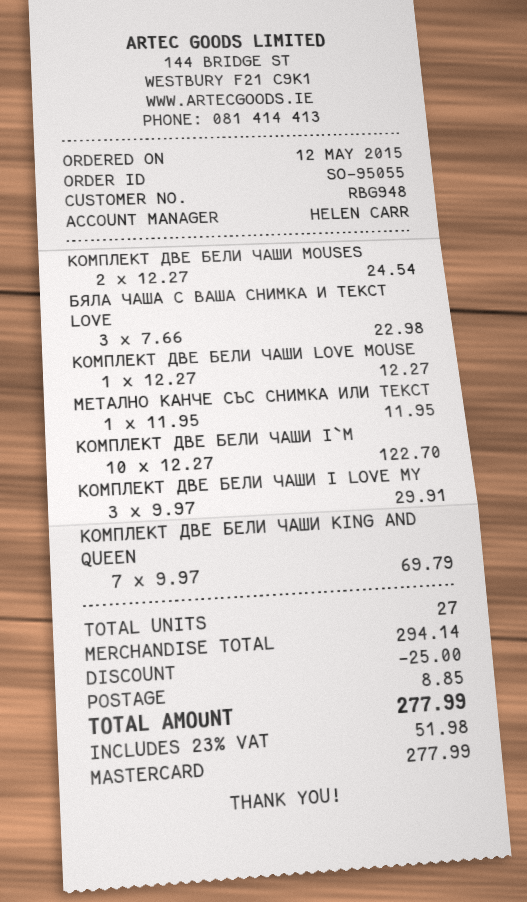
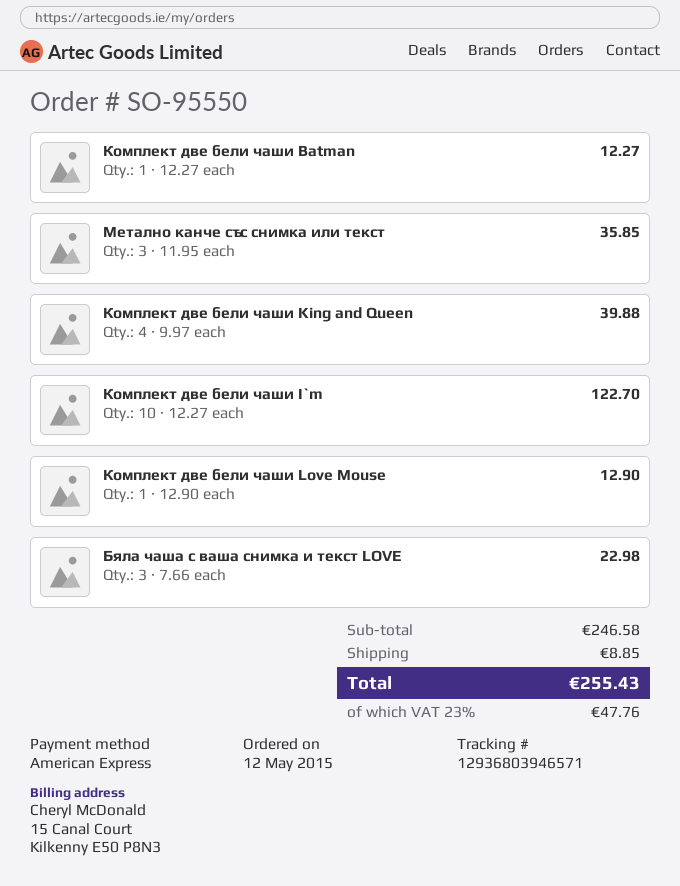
order number: SO-95055 -> SO-95550
payment method: Mastercard -> American Express
КОМПЛЕКТ ДВЕ БЕЛИ ЧАШИ MOUSES: 2 x 12.27 = 24.54 -> none
КОМПЛЕКТ ДВЕ БЕЛИ ЧАШИ LOVE MOUSE: 1 x 12.27 = 12.27 -> 1 x 12.90 = 12.90
МЕТАЛНО КАНЧЕ СЪС СНИМКА ИЛИ ТЕКСТ: 1 x 11.95 = 11.95 -> 3 x 11.95 = 35.85
КОМПЛЕКТ ДВЕ БЕЛИ ЧАШИ I LOVE MY: 3 x 9.97 = 29.91 -> none
КОМПЛЕКТ ДВЕ БЕЛИ ЧАШИ KING AND QUEEN: 7 x 9.97 = 69.79 -> 4 x 9.97 = 39.88
Комплект две бели чаши Batman: none -> 1 x 12.27 = 12.27
subtotal: 294.14 -> 246.58
discount: 25.00 -> none
tax: 23% = 51.98 -> 23% = 47.76
total: 277.99 -> 255.43

